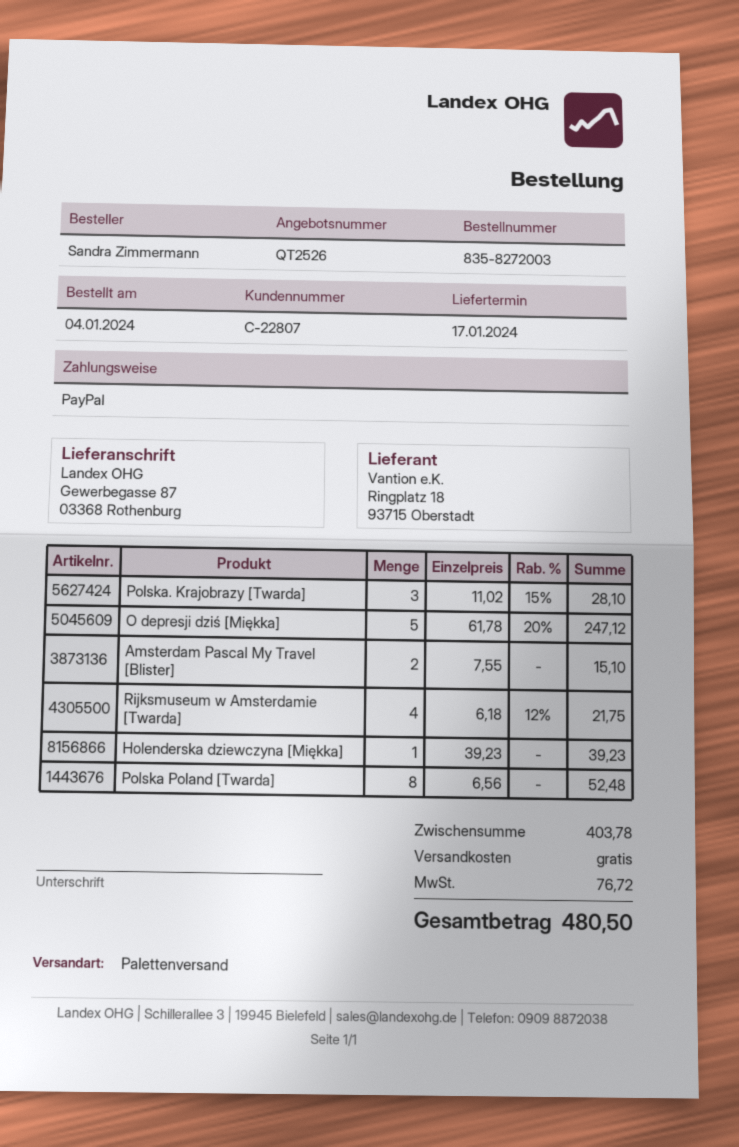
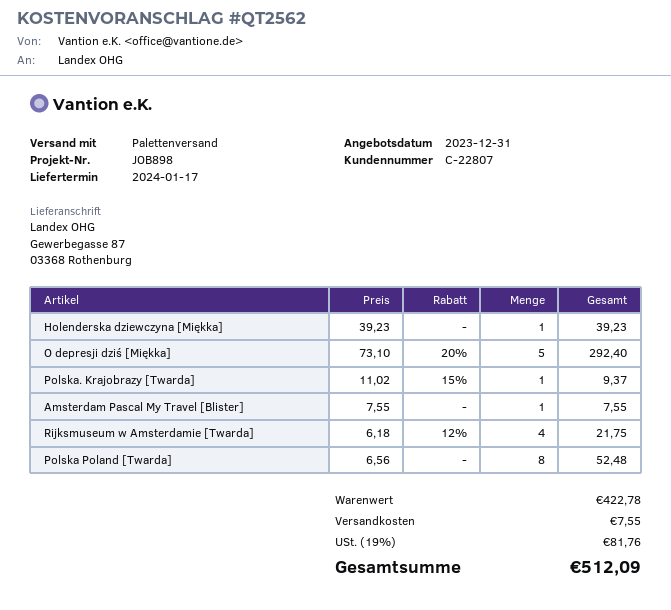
quote number: QT2526 -> QT2562
Polska. Krajobrazy [Twarda]: 3 x 11.02 - 15% = 28.10 -> 1 x 11.02 - 15% = 9.37
O depresji dziś [Miękka]: 5 x 61.78 - 20% = 247.12 -> 5 x 73.10 - 20% = 292.40
Amsterdam Pascal My Travel [Blister]: 2 x 7.55 = 15.10 -> 1 x 7.55 = 7.55
subtotal: 403.78 -> 422.78
shipping: 0.00 -> 7.55
tax: 76.72 -> 81.76
total: 480.50 -> 512.09

